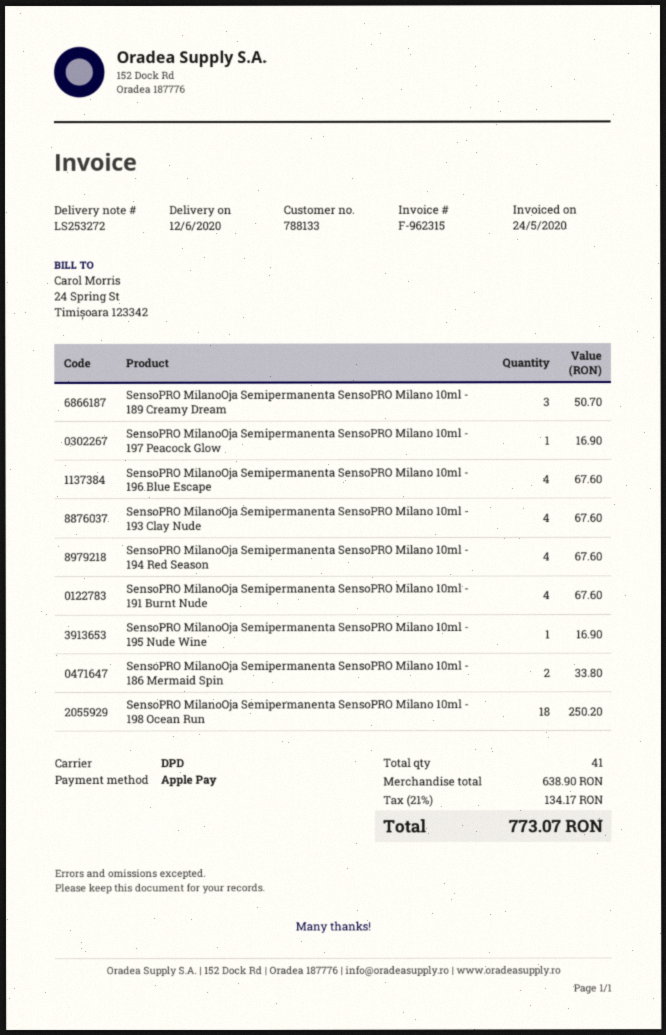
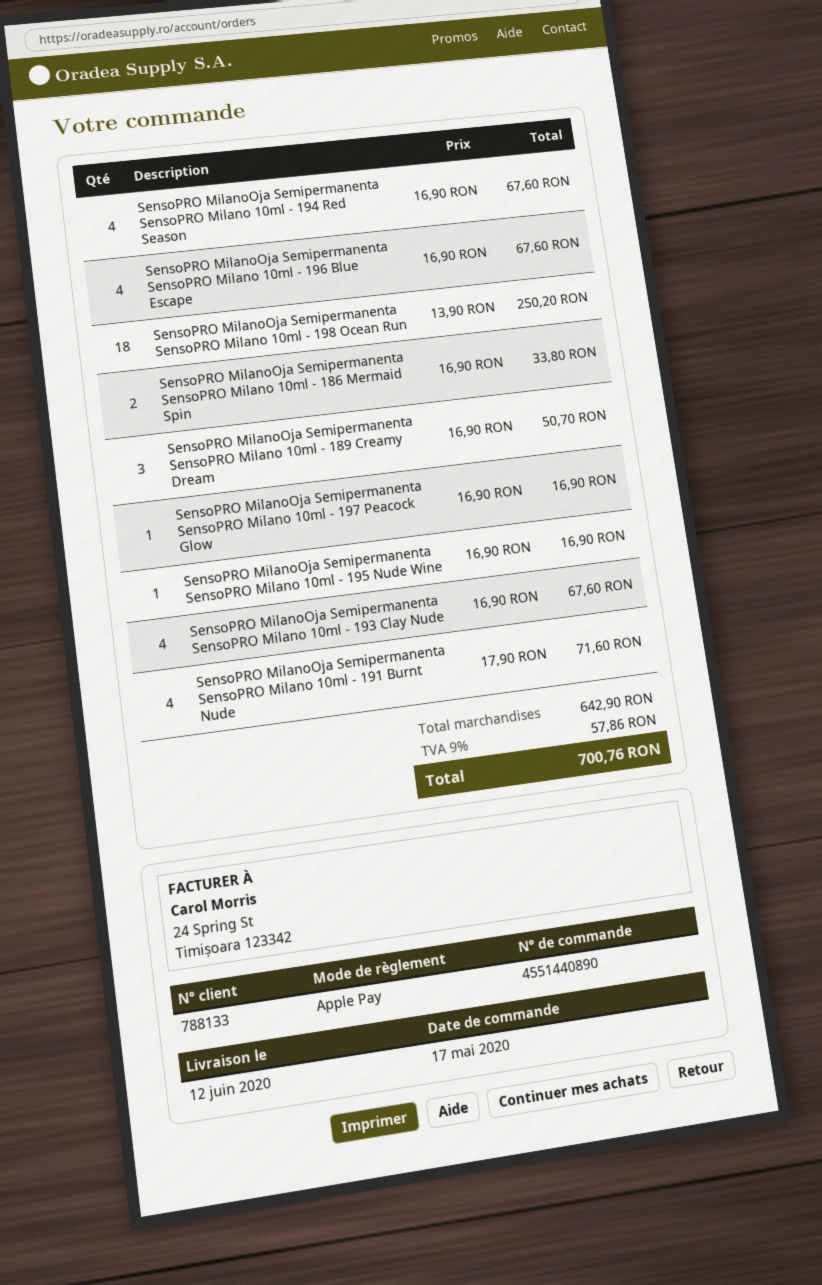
SensoPRO MilanoOja Semipermanenta SensoPRO Milano 10ml - 191 Burnt Nude: 4 for 67.60 -> 4 for 71.60
subtotal: 638.90 -> 642.90
tax: 21% = 134.17 -> 9% = 57.86
total: 773.07 -> 700.76

